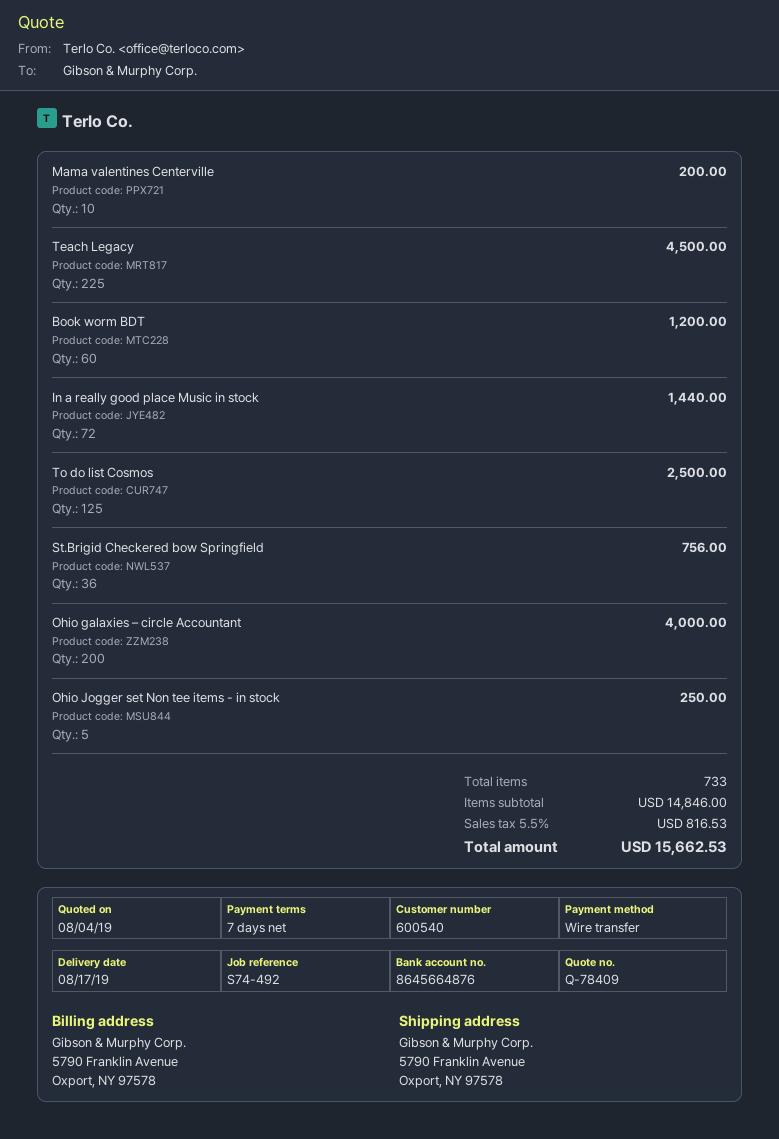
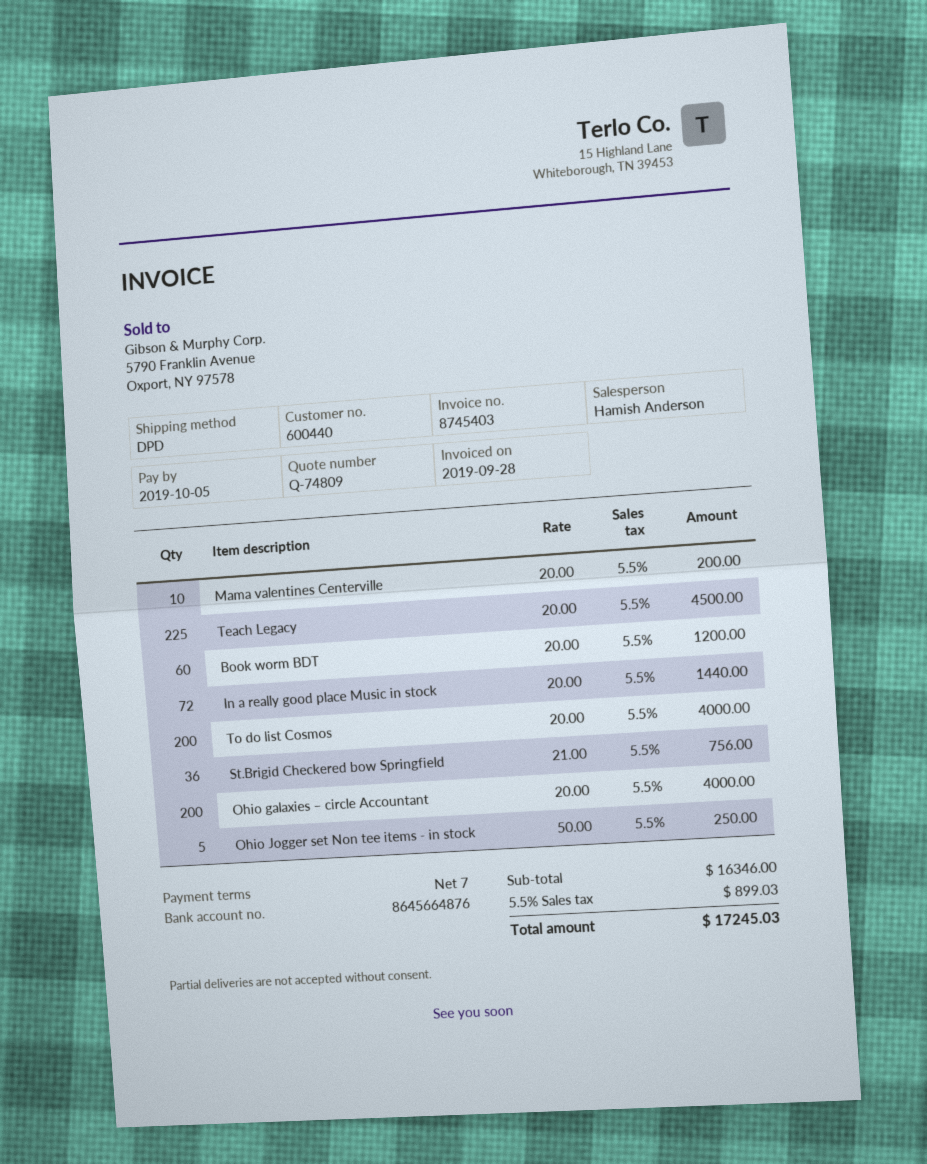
quote number: Q-78409 -> Q-74809
customer number: 600540 -> 600440
To do list Cosmos: 125 for 2500.00 -> 200 for 4000.00
subtotal: 14846.00 -> 16346.00
tax: 5.5% = 816.53 -> 5.5% = 899.03
total: 15662.53 -> 17245.03

